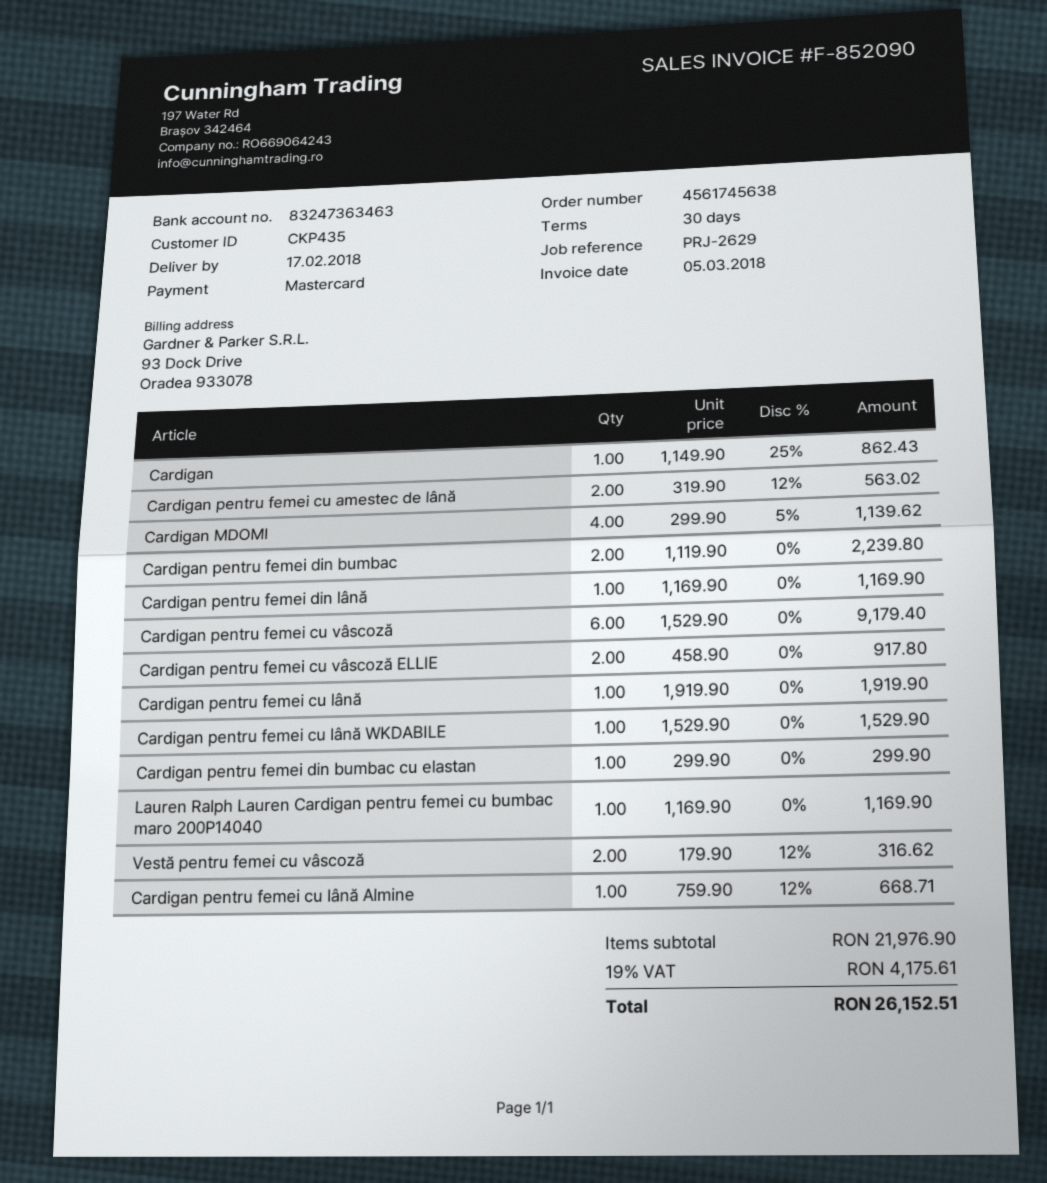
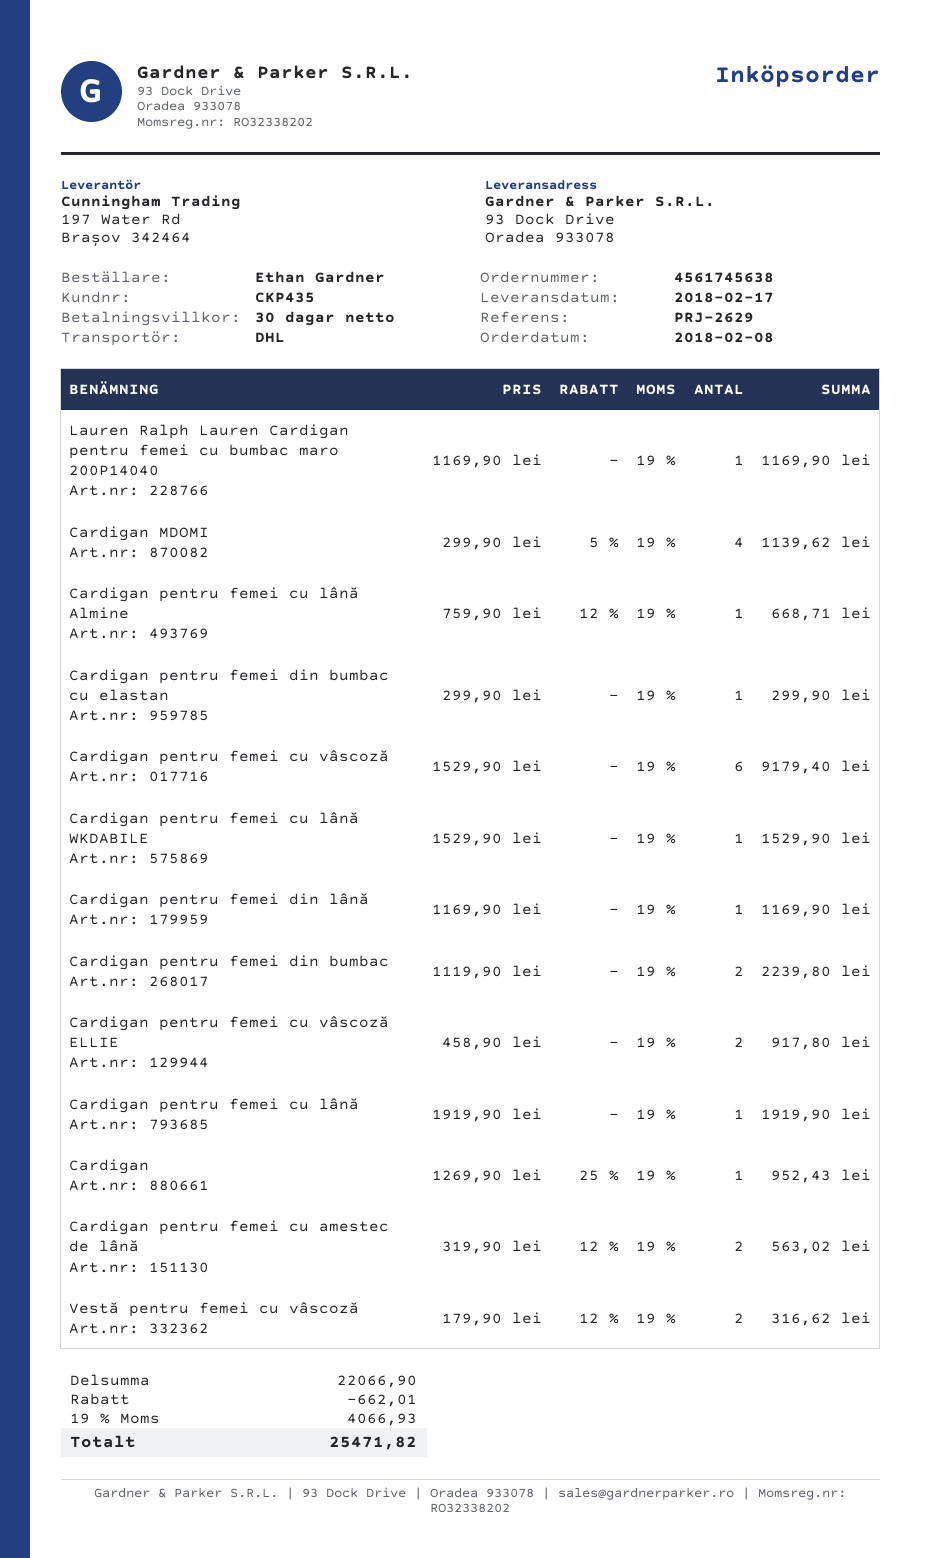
Cardigan: 1 x 1149.90 - 25% = 862.43 -> 1 x 1269.90 - 25% = 952.43
subtotal: 21976.90 -> 22066.90
discount: none -> 662.01
tax: 19% = 4175.61 -> 19% = 4066.93
total: 26152.51 -> 25471.82

